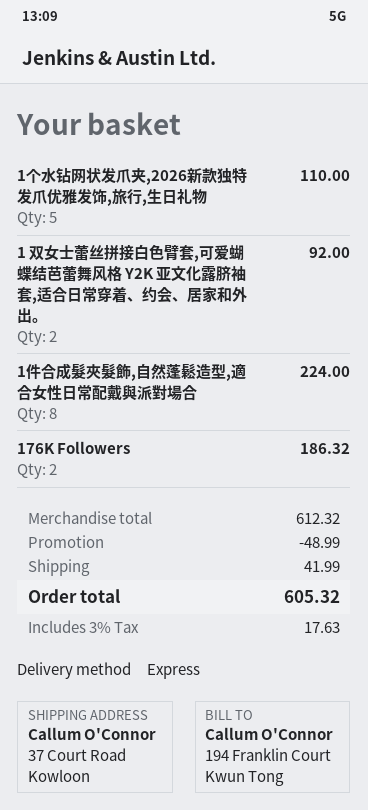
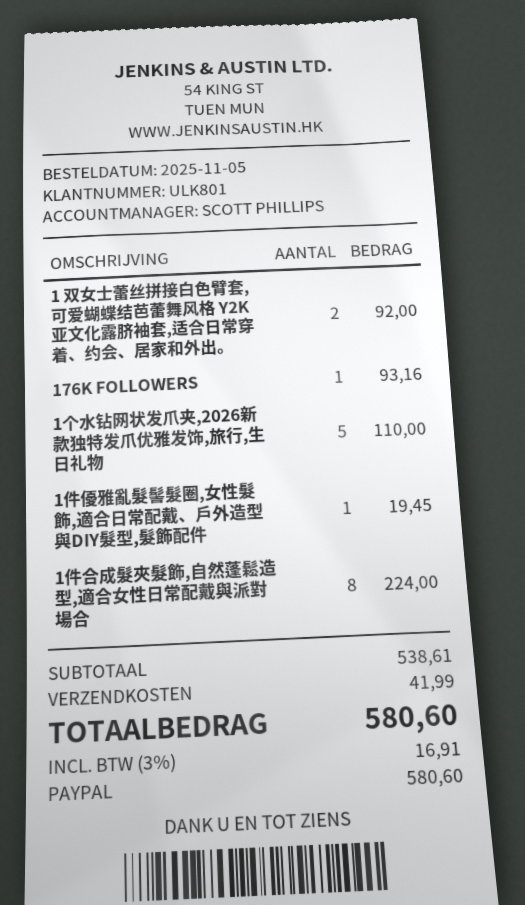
176K Followers: 2 for 186.32 -> 1 for 93.16
1件優雅亂髮髻髮圈,女性髮飾,適合日常配戴、戶外造型與DIY髮型,髮飾配件: none -> 1 for 19.45
subtotal: 612.32 -> 538.61
discount: 48.99 -> none
tax: 3% = 17.63 -> 3% = 16.91
total: 605.32 -> 580.60

